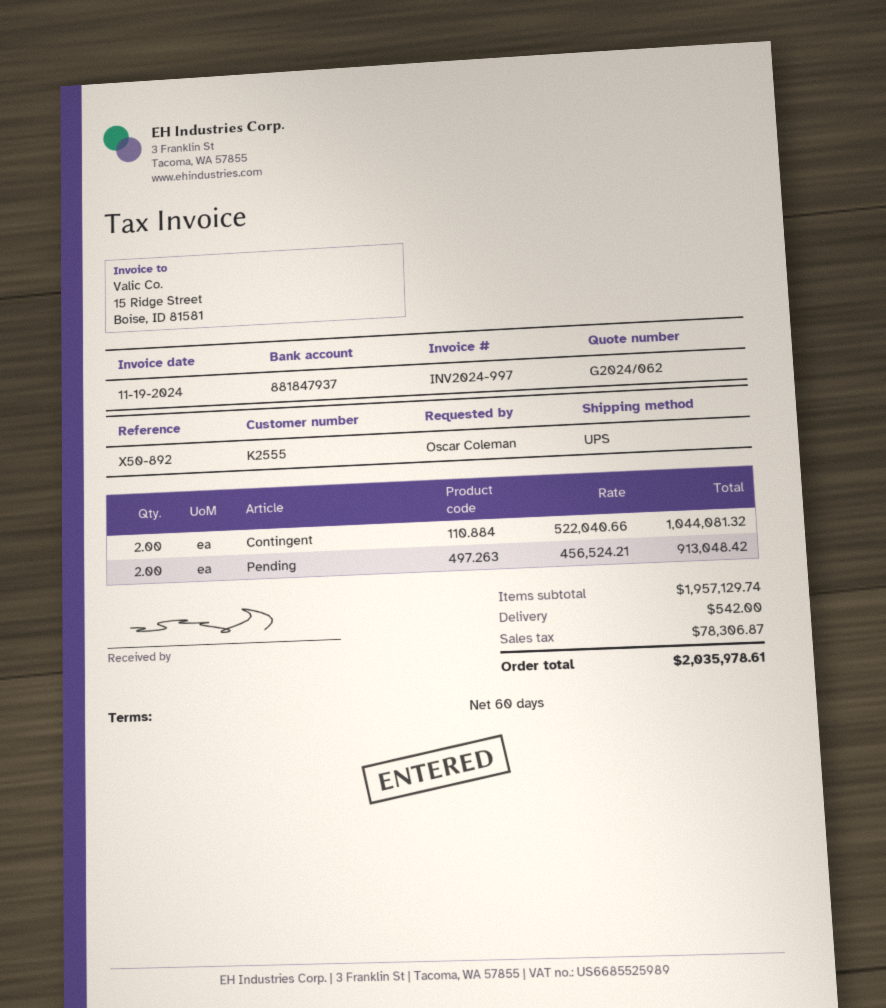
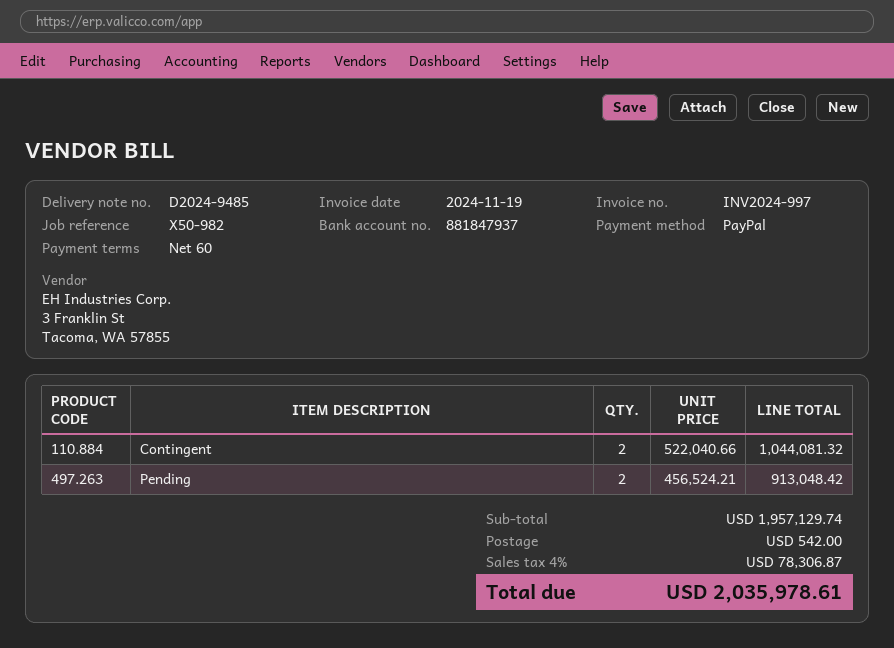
reference: X50-892 -> X50-982

